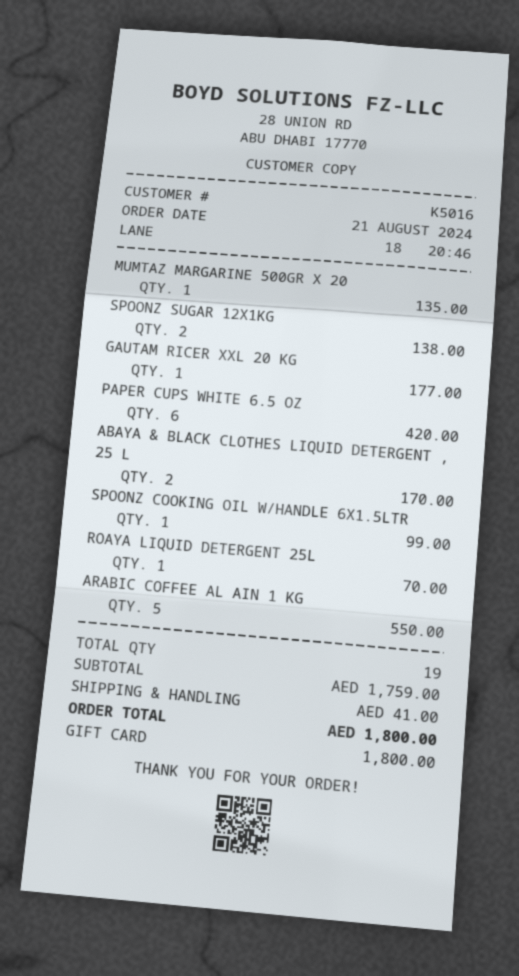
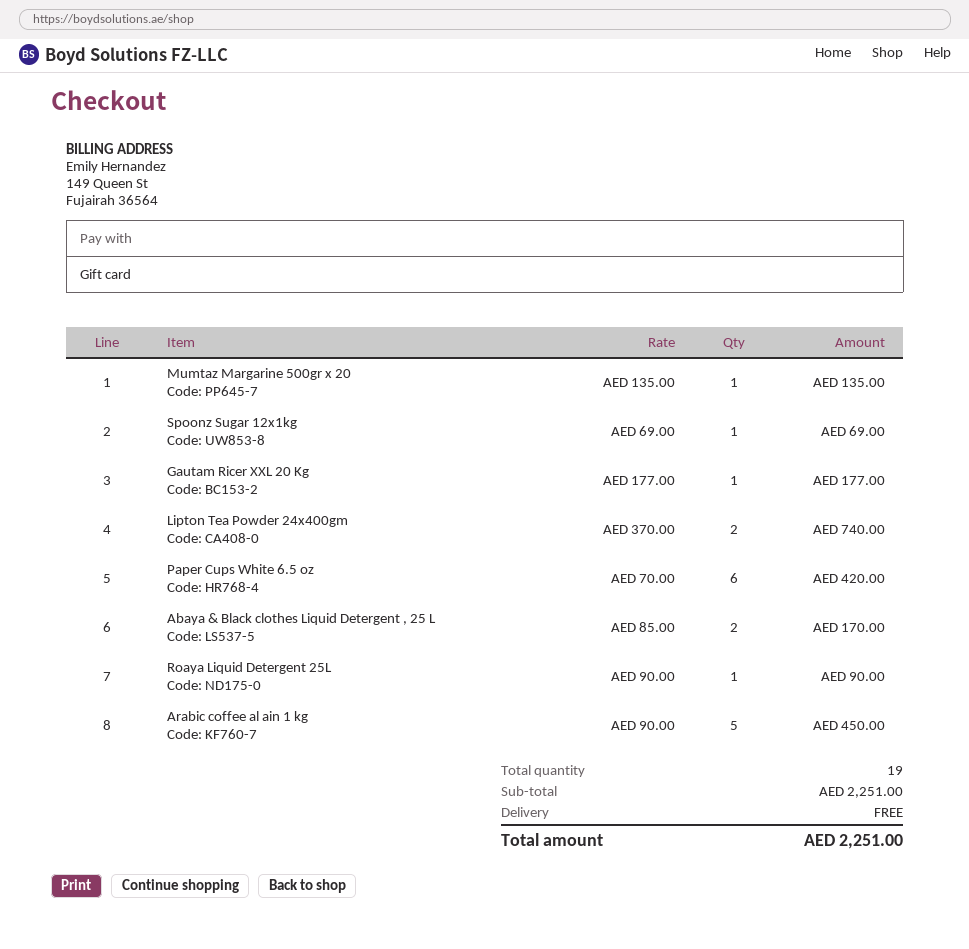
SPOONZ SUGAR 12X1KG: 2 for 138.00 -> 1 for 69.00
SPOONZ COOKING OIL W/HANDLE 6X1.5LTR: 1 for 99.00 -> none
ROAYA LIQUID DETERGENT 25L: 1 for 70.00 -> 1 for 90.00
ARABIC COFFEE AL AIN 1 KG: 5 for 550.00 -> 5 for 450.00
Lipton Tea Powder 24x400gm: none -> 2 for 740.00
subtotal: 1759.00 -> 2251.00
shipping: 41.00 -> 0.00
total: 1800.00 -> 2251.00

